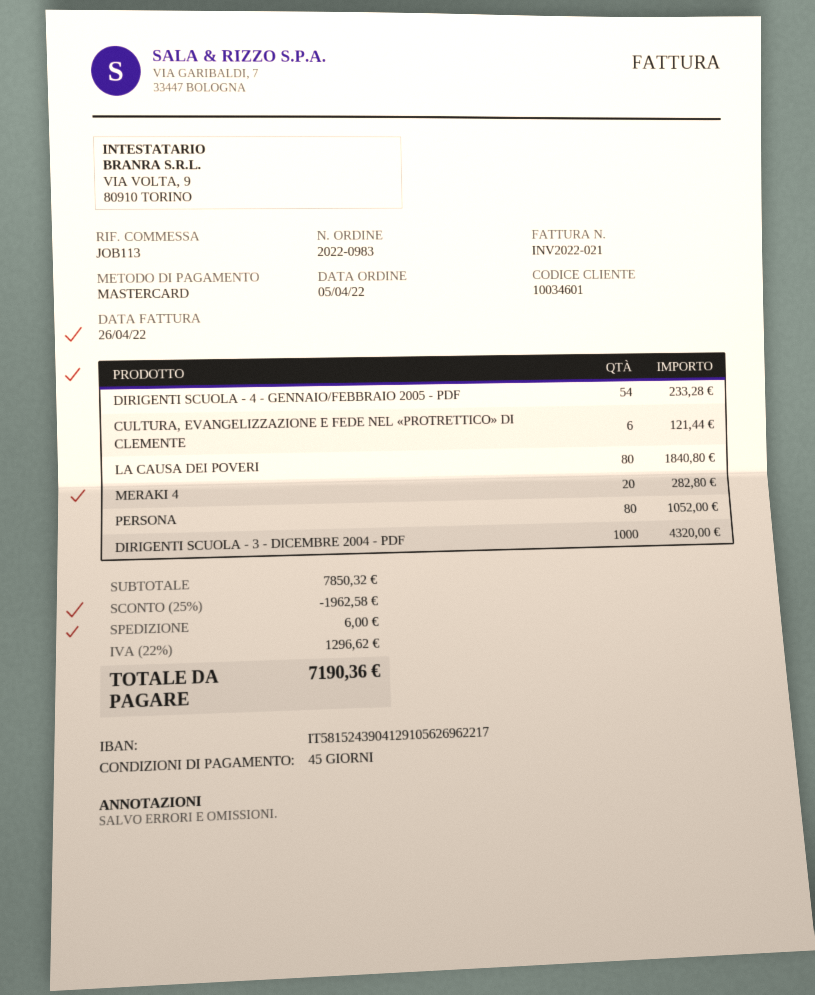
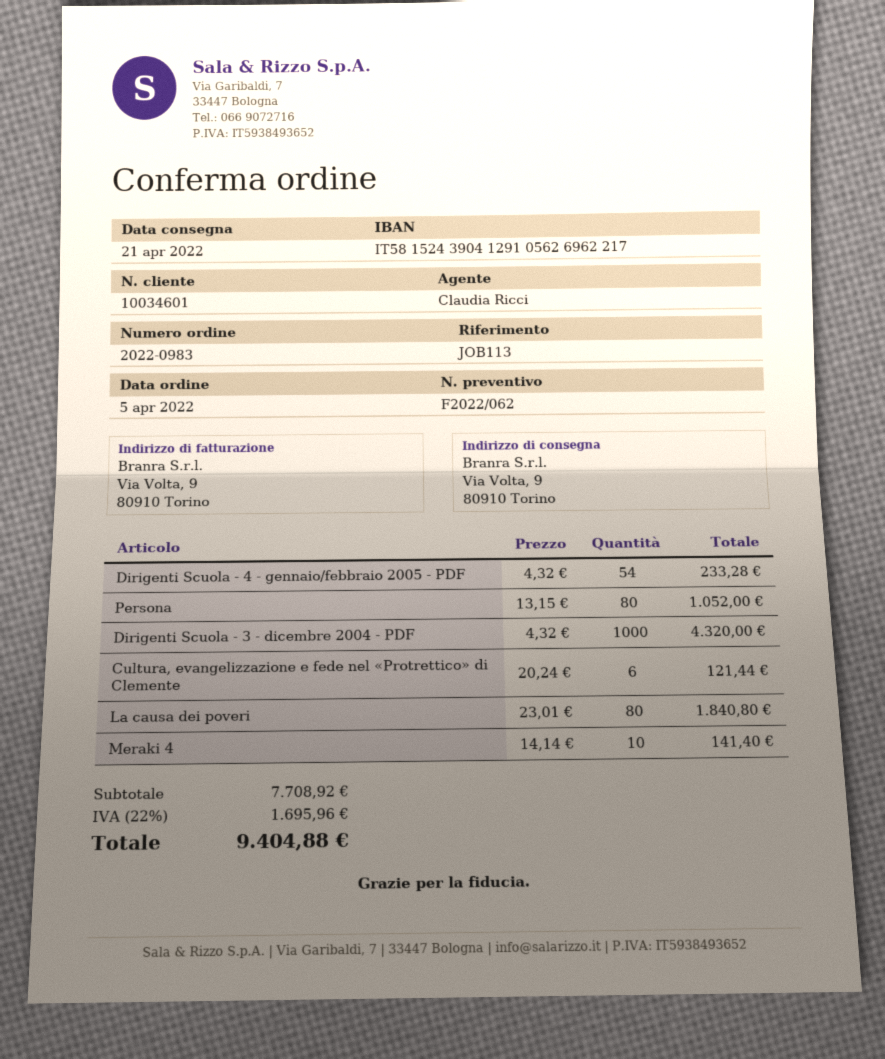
MERAKI 4: 20 for 282.80 -> 10 for 141.40
subtotal: 7850.32 -> 7708.92
discount: 25% = 1962.58 -> none
shipping: 6.00 -> none
tax: 22% = 1296.62 -> 22% = 1695.96
total: 7190.36 -> 9404.88

